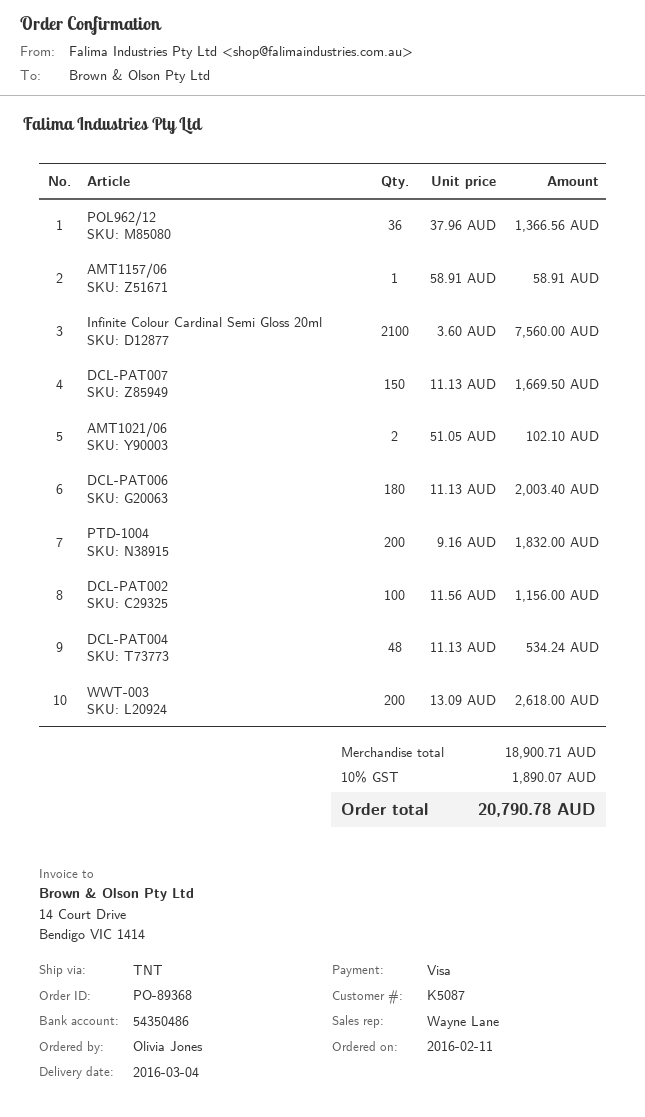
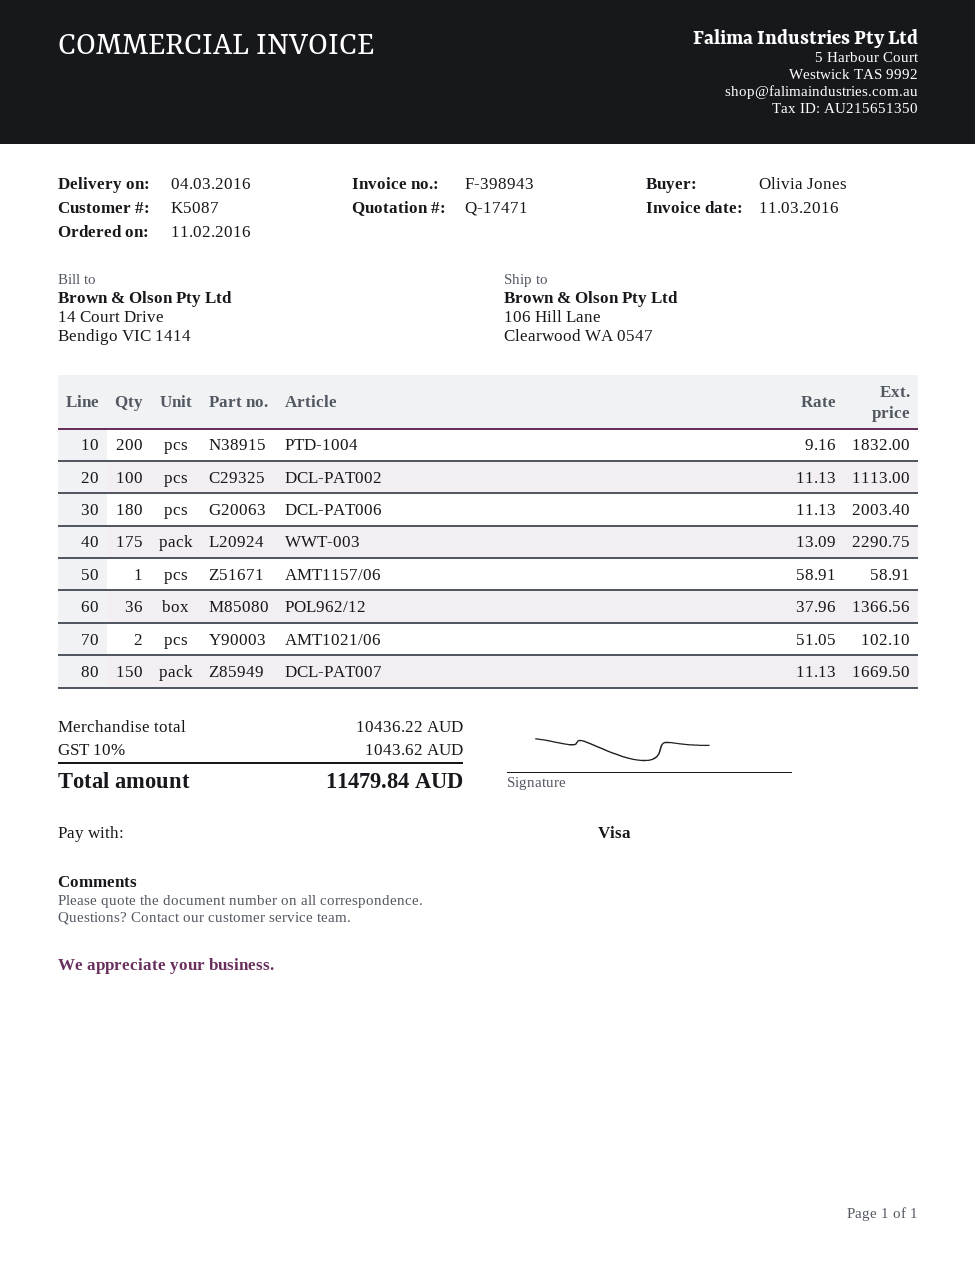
Infinite Colour Cardinal Semi Gloss 20ml: 2100 x 3.60 = 7560.00 -> none
DCL-PAT002: 100 x 11.56 = 1156.00 -> 100 x 11.13 = 1113.00
DCL-PAT004: 48 x 11.13 = 534.24 -> none
WWT-003: 200 x 13.09 = 2618.00 -> 175 x 13.09 = 2290.75
subtotal: 18900.71 -> 10436.22
tax: 10% = 1890.07 -> 10% = 1043.62
total: 20790.78 -> 11479.84

